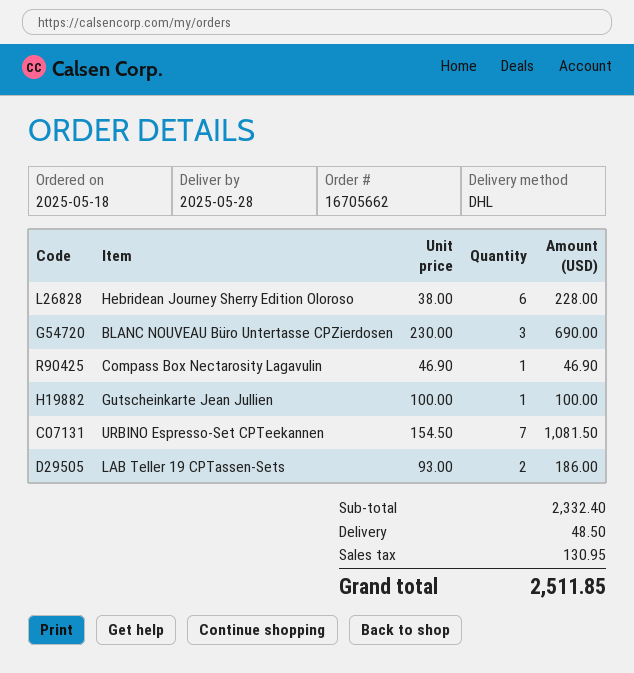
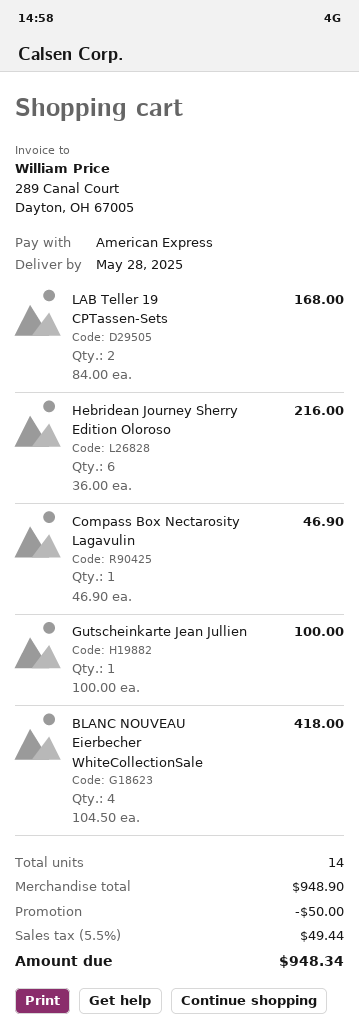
Hebridean Journey Sherry Edition Oloroso: 6 x 38.00 = 228.00 -> 6 x 36.00 = 216.00
BLANC NOUVEAU Büro Untertasse CPZierdosen: 3 x 230.00 = 690.00 -> none
URBINO Espresso-Set CPTeekannen: 7 x 154.50 = 1081.50 -> none
LAB Teller 19 CPTassen-Sets: 2 x 93.00 = 186.00 -> 2 x 84.00 = 168.00
BLANC NOUVEAU Eierbecher WhiteCollectionSale: none -> 4 x 104.50 = 418.00
subtotal: 2332.40 -> 948.90
discount: none -> 50.00
shipping: 48.50 -> none
tax: 130.95 -> 49.44
total: 2511.85 -> 948.34

